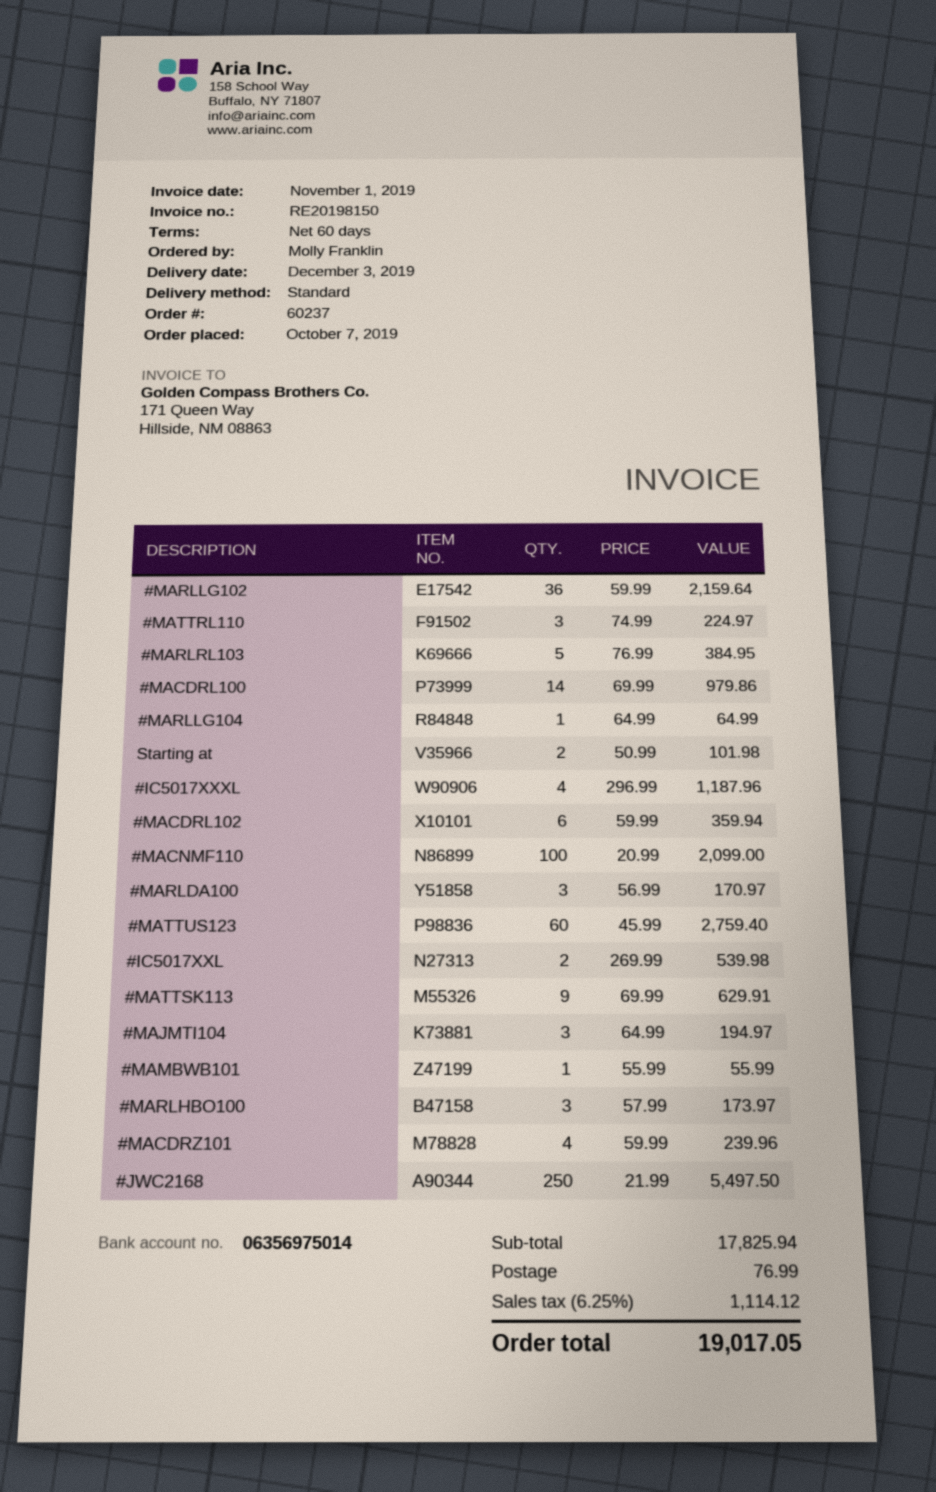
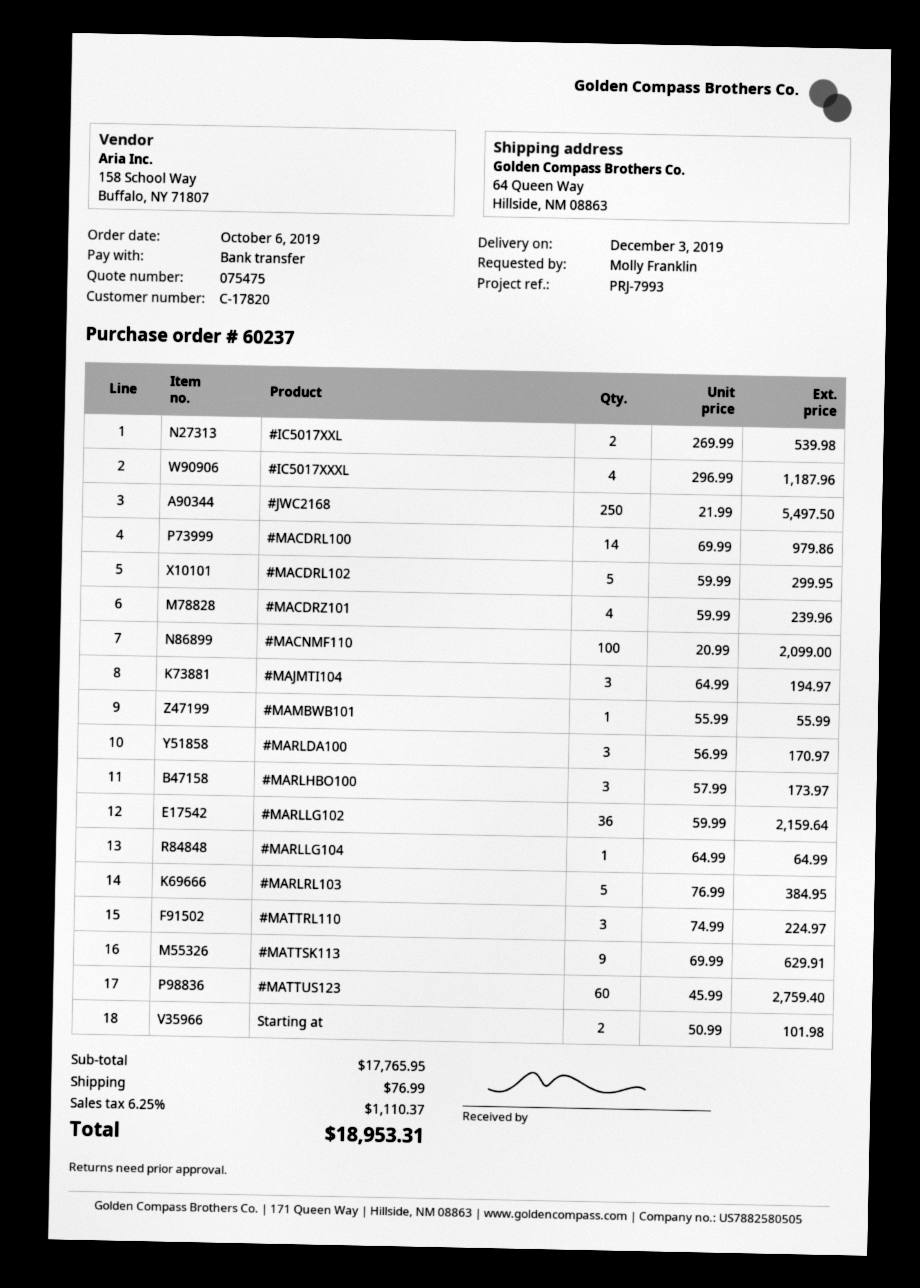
order date: 2019-10-07 -> 2019-10-06
#MACDRL102: 6 x 59.99 = 359.94 -> 5 x 59.99 = 299.95
subtotal: 17825.94 -> 17765.95
tax: 6.25% = 1114.12 -> 6.25% = 1110.37
total: 19017.05 -> 18953.31

